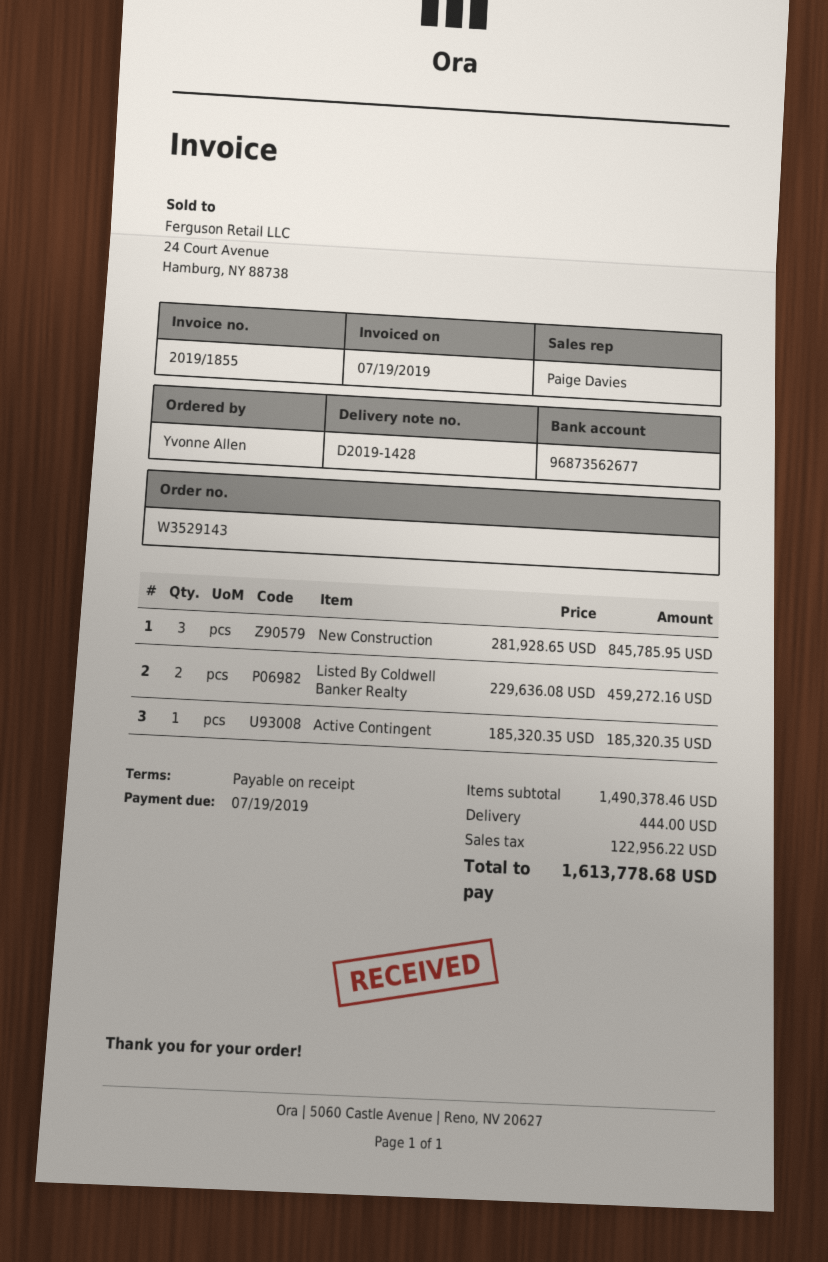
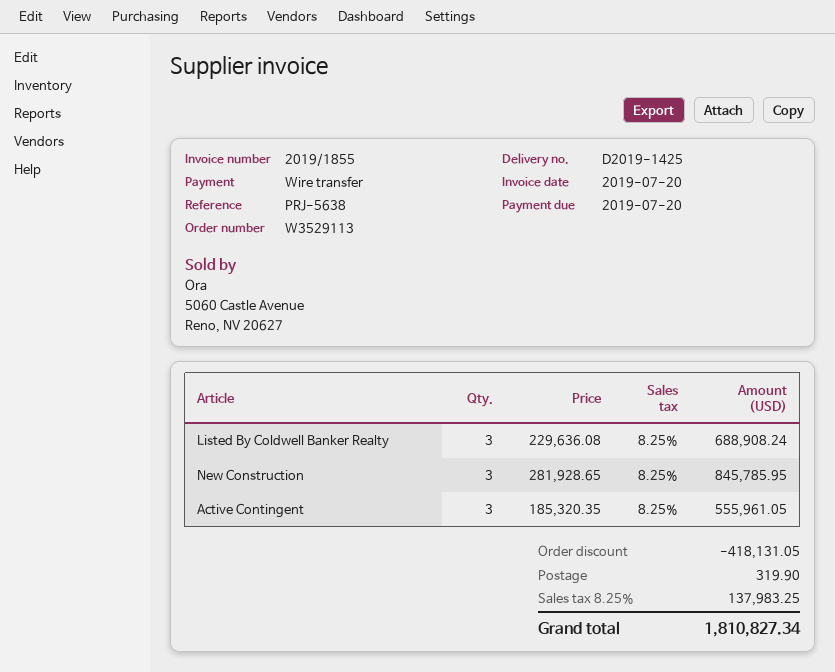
order number: W3529143 -> W3529113
delivery note number: D2019-1428 -> D2019-1425
invoice date: 2019-07-19 -> 2019-07-20
due date: 2019-07-19 -> 2019-07-20
Listed By Coldwell Banker Realty: 2 x 229636.08 = 459272.16 -> 3 x 229636.08 = 688908.24
Active Contingent: 1 x 185320.35 = 185320.35 -> 3 x 185320.35 = 555961.05
discount: none -> 418131.05
shipping: 444.00 -> 319.90
tax: 122956.22 -> 137983.25
total: 1613778.68 -> 1810827.34

